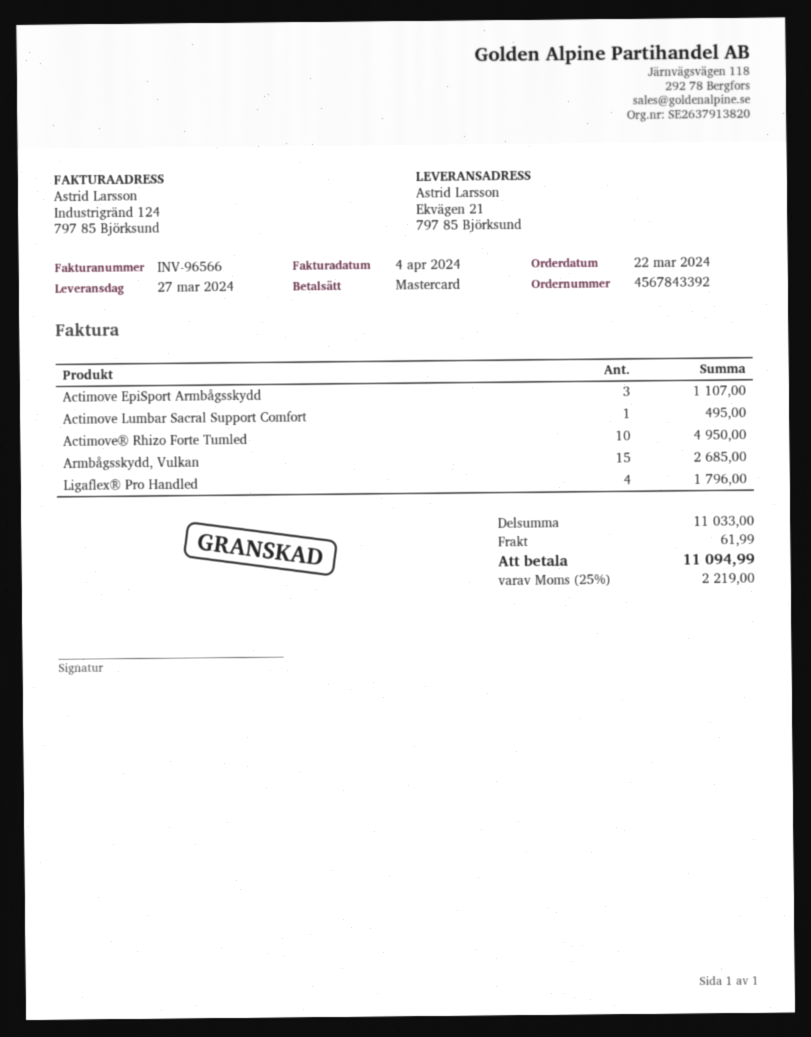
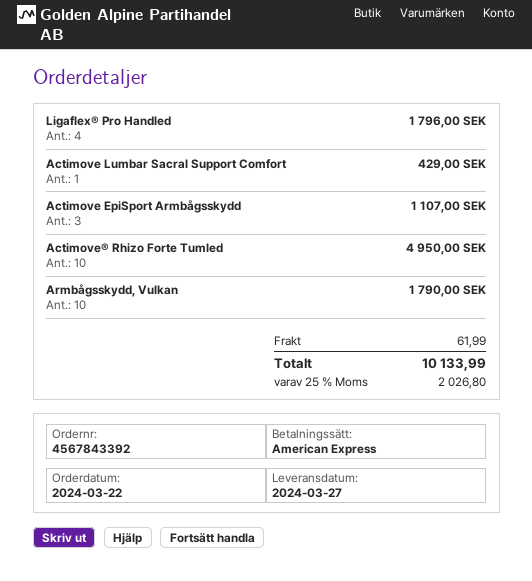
payment method: Mastercard -> American Express
Actimove Lumbar Sacral Support Comfort: 1 for 495.00 -> 1 for 429.00
Armbågsskydd, Vulkan: 15 for 2685.00 -> 10 for 1790.00
tax: 25% = 2219.00 -> 25% = 2026.80
total: 11094.99 -> 10133.99

